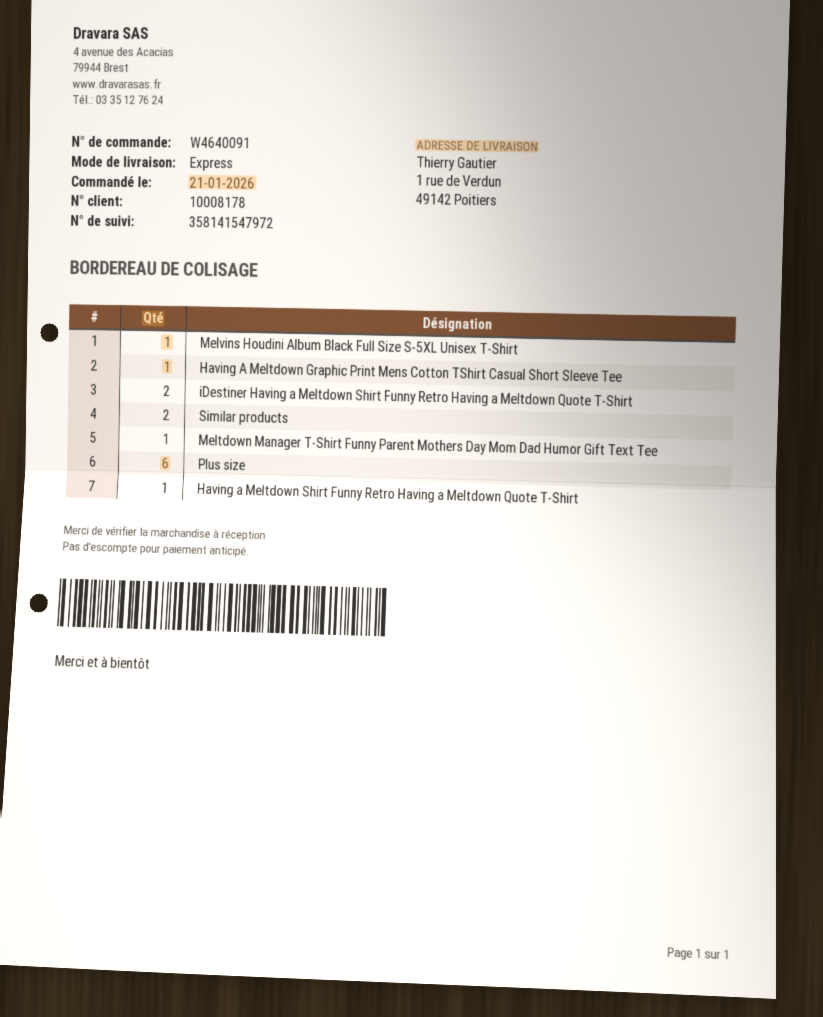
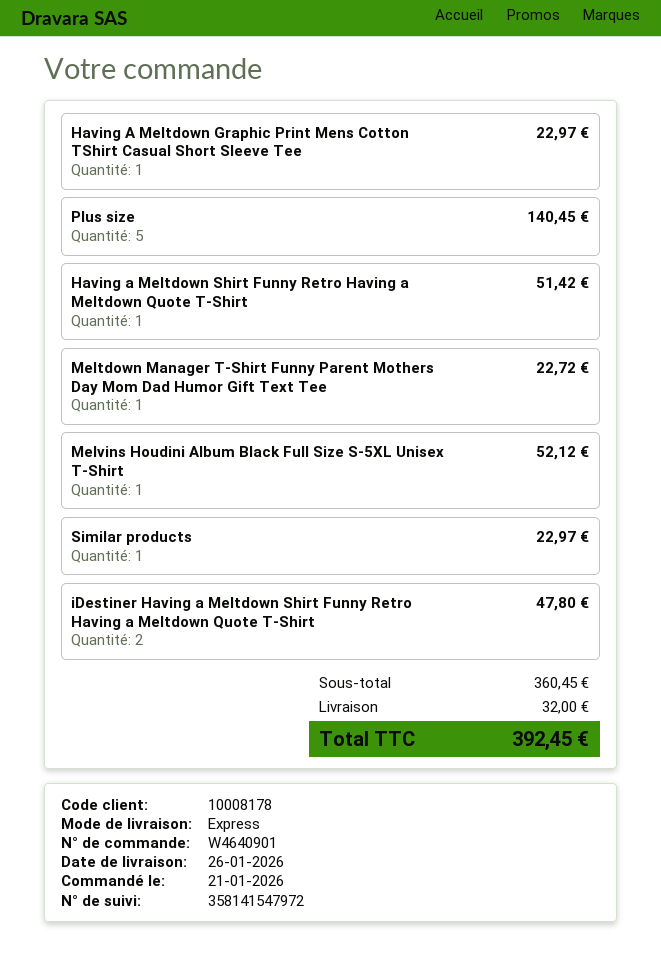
order number: W4640091 -> W4640901
Similar products: 2 -> 1
Plus size: 6 -> 5

